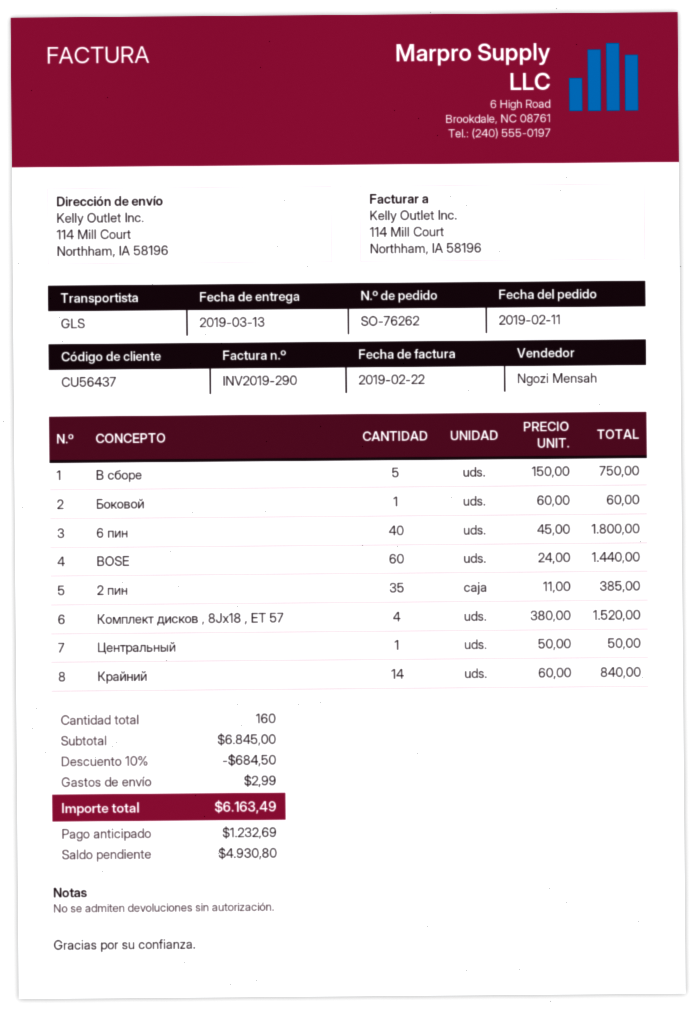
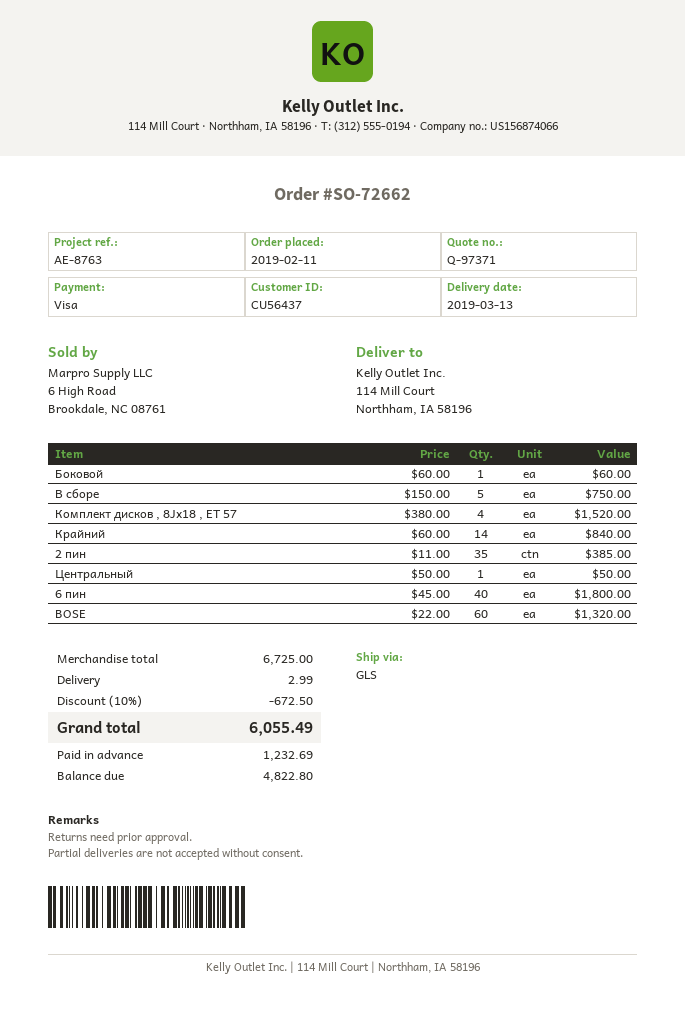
order number: SO-76262 -> SO-72662
BOSE: 60 x 24.00 = 1440.00 -> 60 x 22.00 = 1320.00
subtotal: 6845.00 -> 6725.00
discount: 10% = 684.50 -> 10% = 672.50
total: 6163.49 -> 6055.49
balance: 4930.80 -> 4822.80

